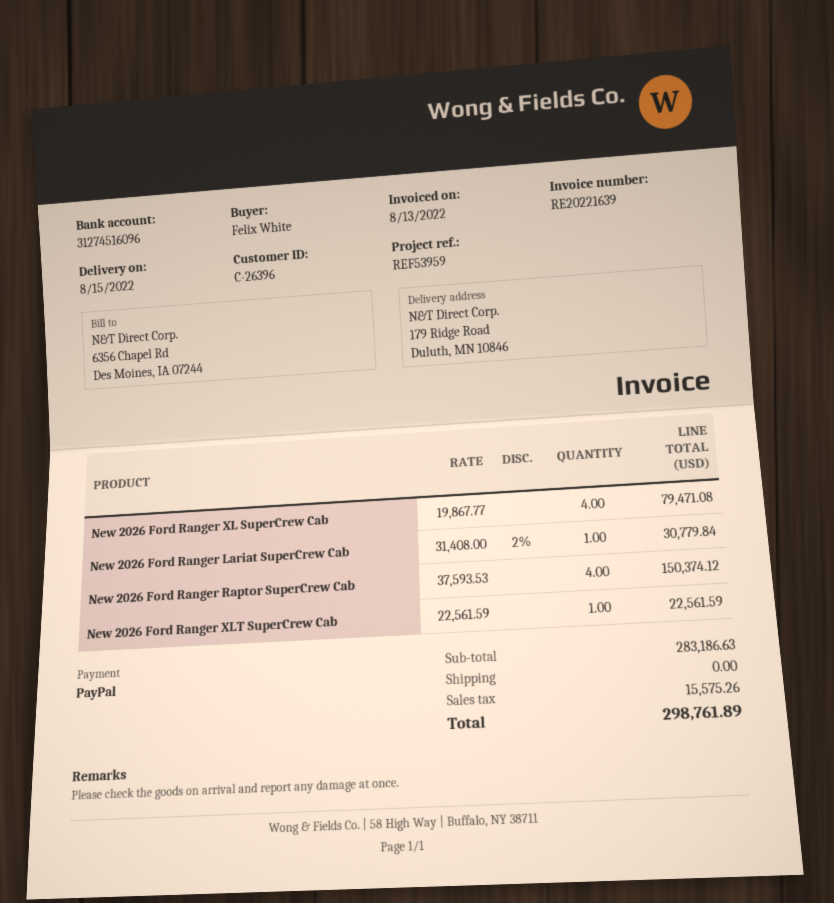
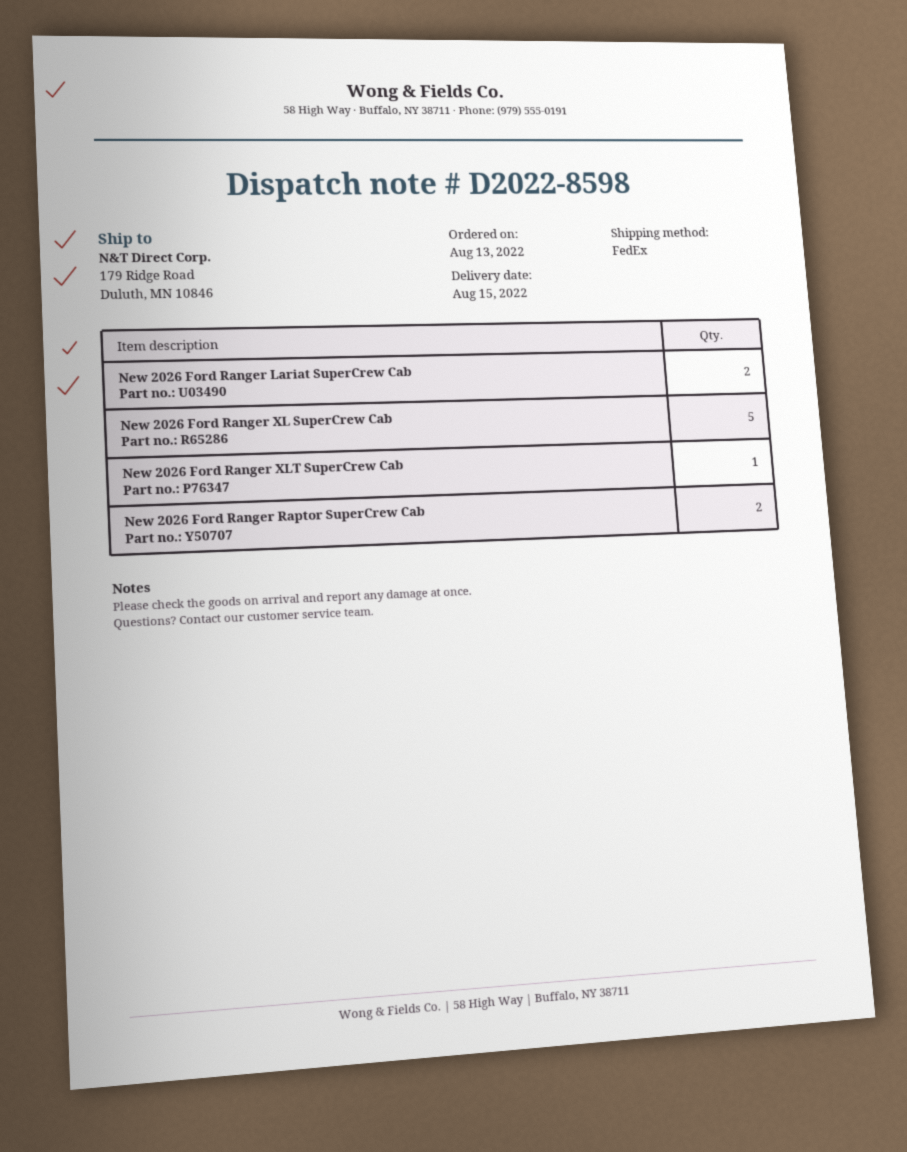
New 2026 Ford Ranger XL SuperCrew Cab: 4 -> 5
New 2026 Ford Ranger Lariat SuperCrew Cab: 1 -> 2
New 2026 Ford Ranger Raptor SuperCrew Cab: 4 -> 2

